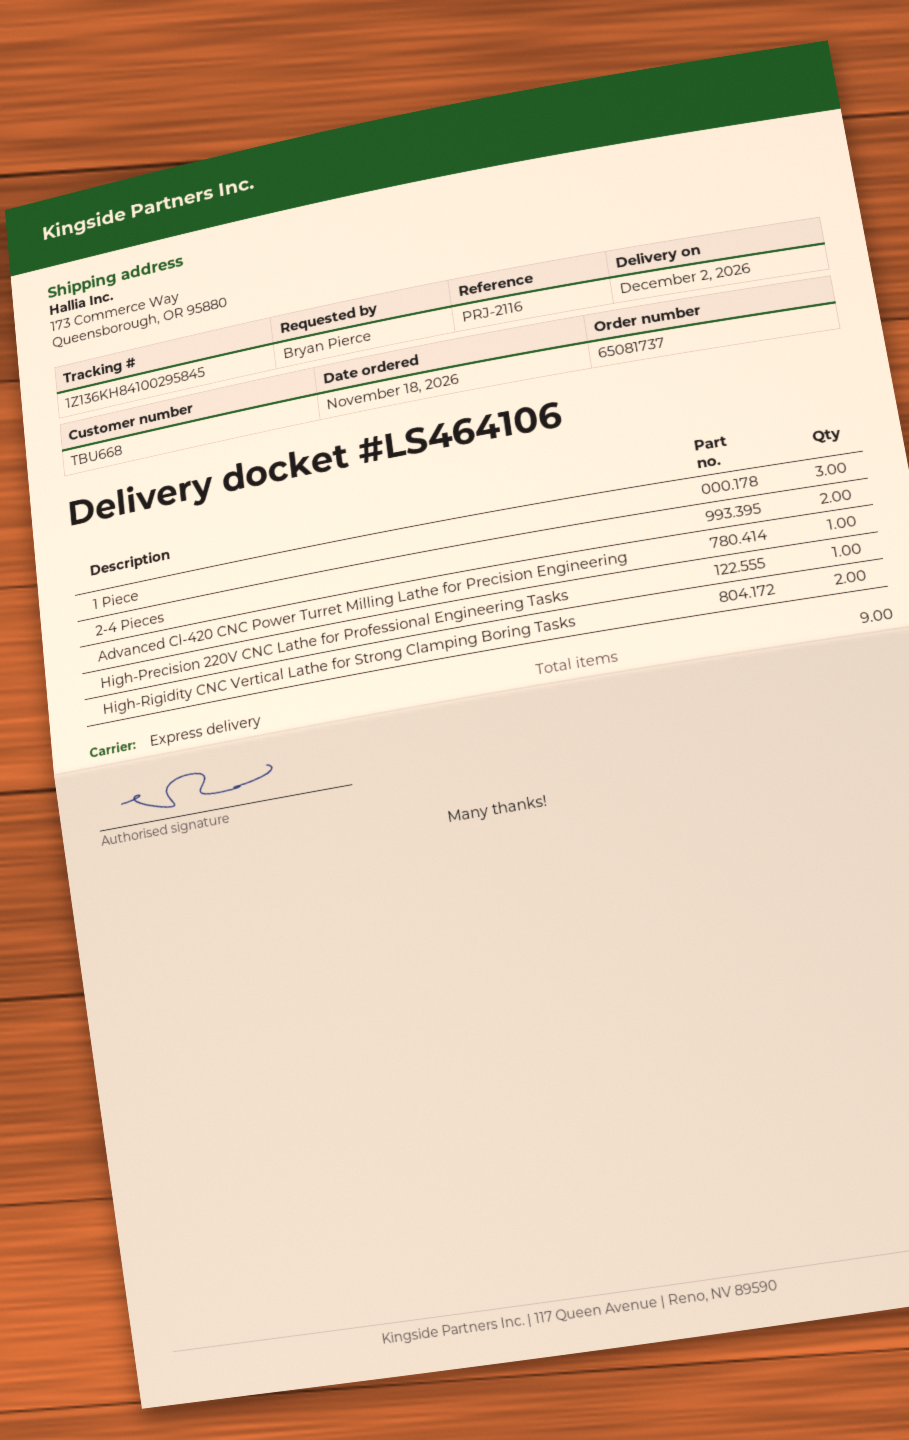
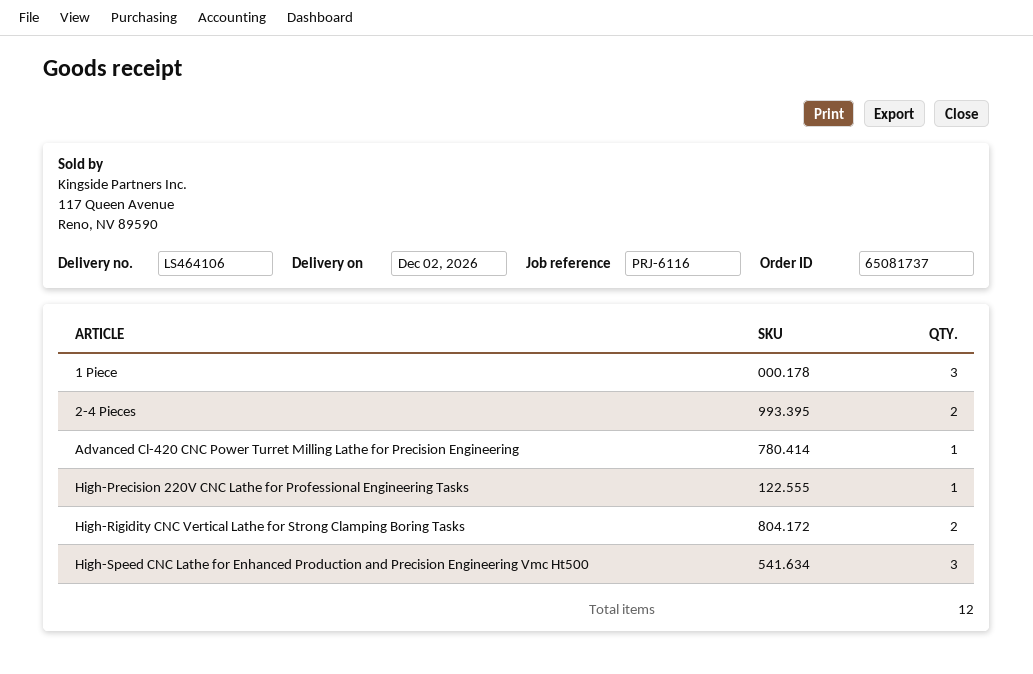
reference: PRJ-2116 -> PRJ-6116
High-Speed CNC Lathe for Enhanced Production and Precision Engineering Vmc Ht500: none -> 3
total quantity: 9 -> 12

